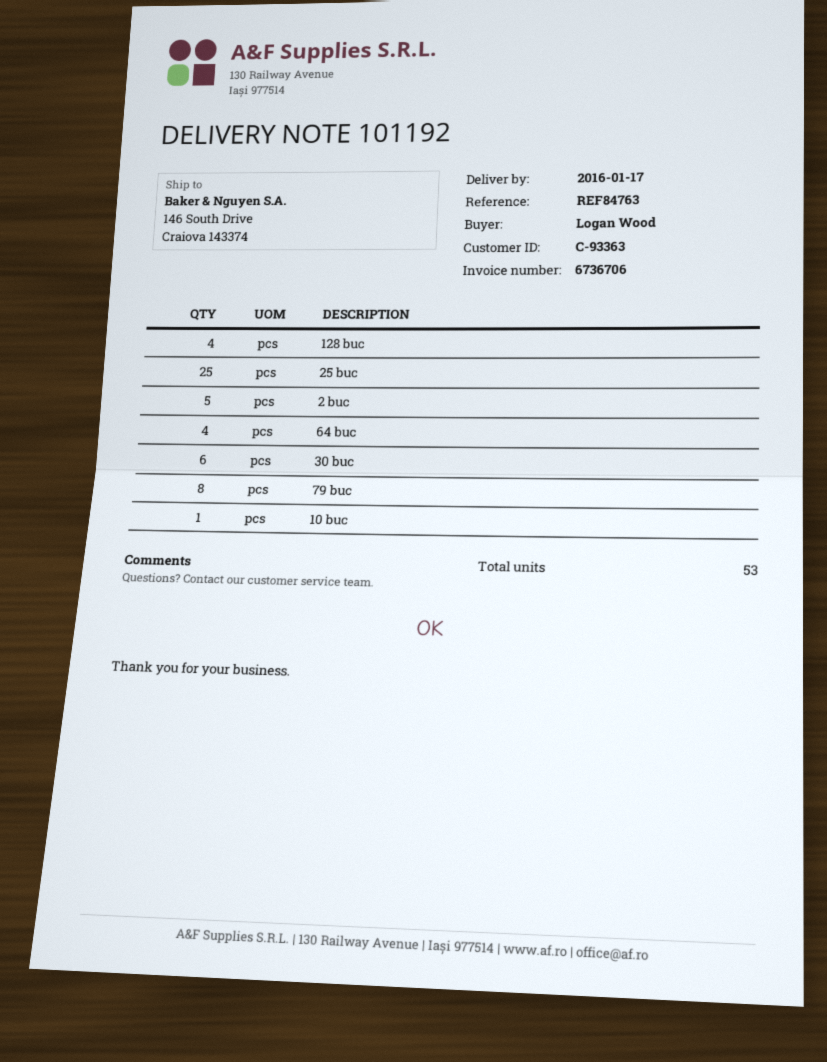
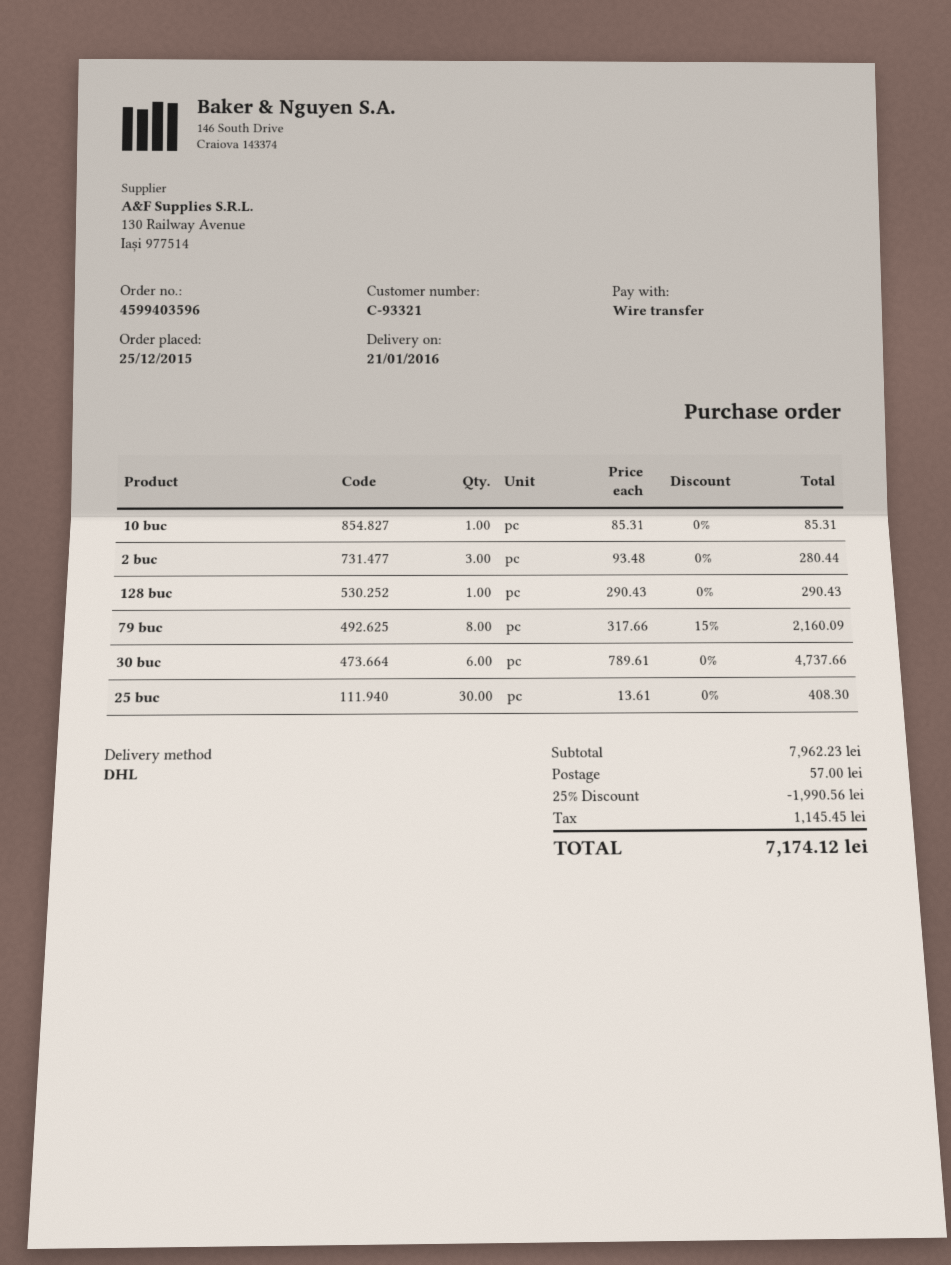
delivery date: 2016-01-17 -> 2016-01-21
customer number: C-93363 -> C-93321
128 buc: 4 -> 1
25 buc: 25 -> 30
2 buc: 5 -> 3
64 buc: 4 -> none

